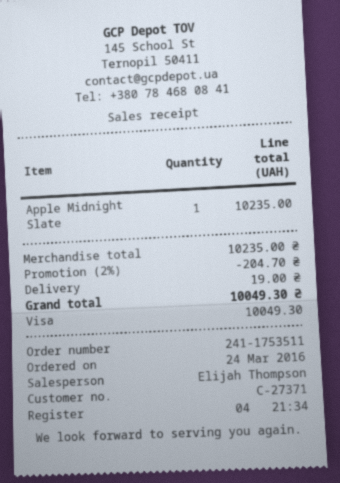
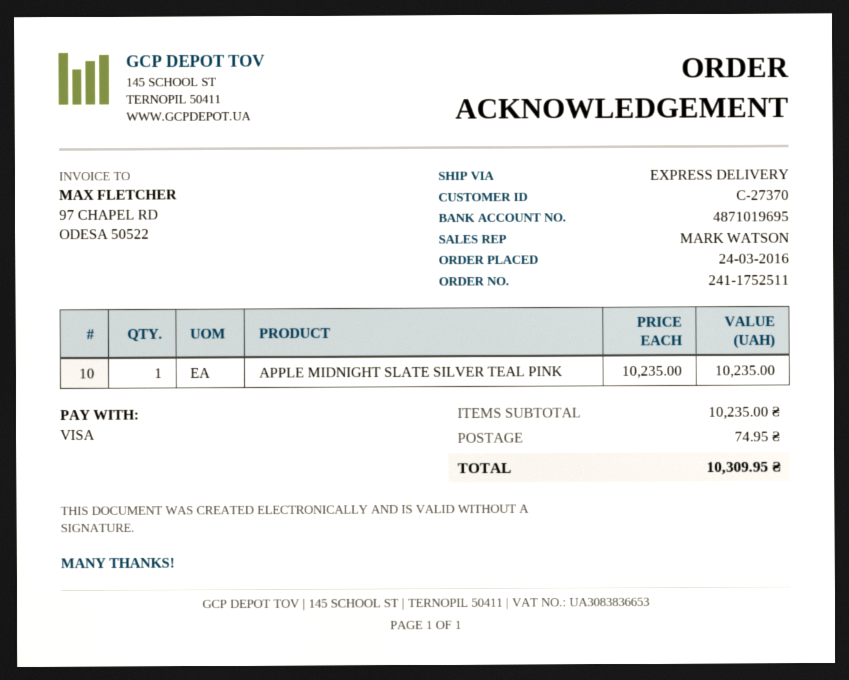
order number: 241-1753511 -> 241-1752511
customer number: C-27371 -> C-27370
sales rep: Elijah Thompson -> MARK WATSON
discount: 2% = 204.70 -> none
shipping: 19.00 -> 74.95
total: 10049.30 -> 10309.95

